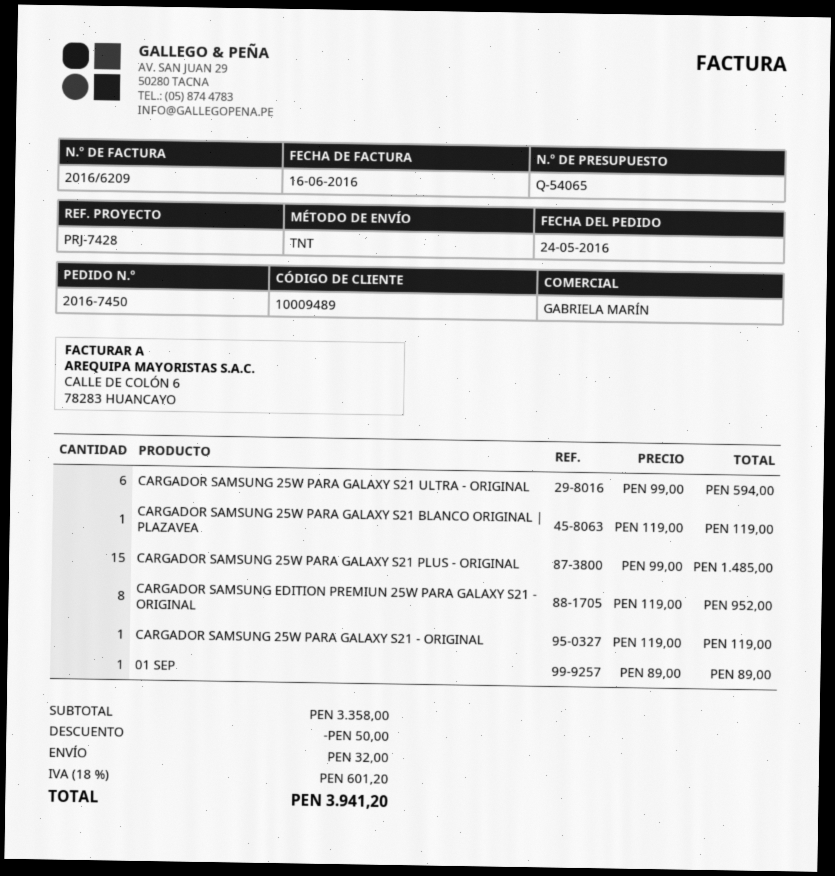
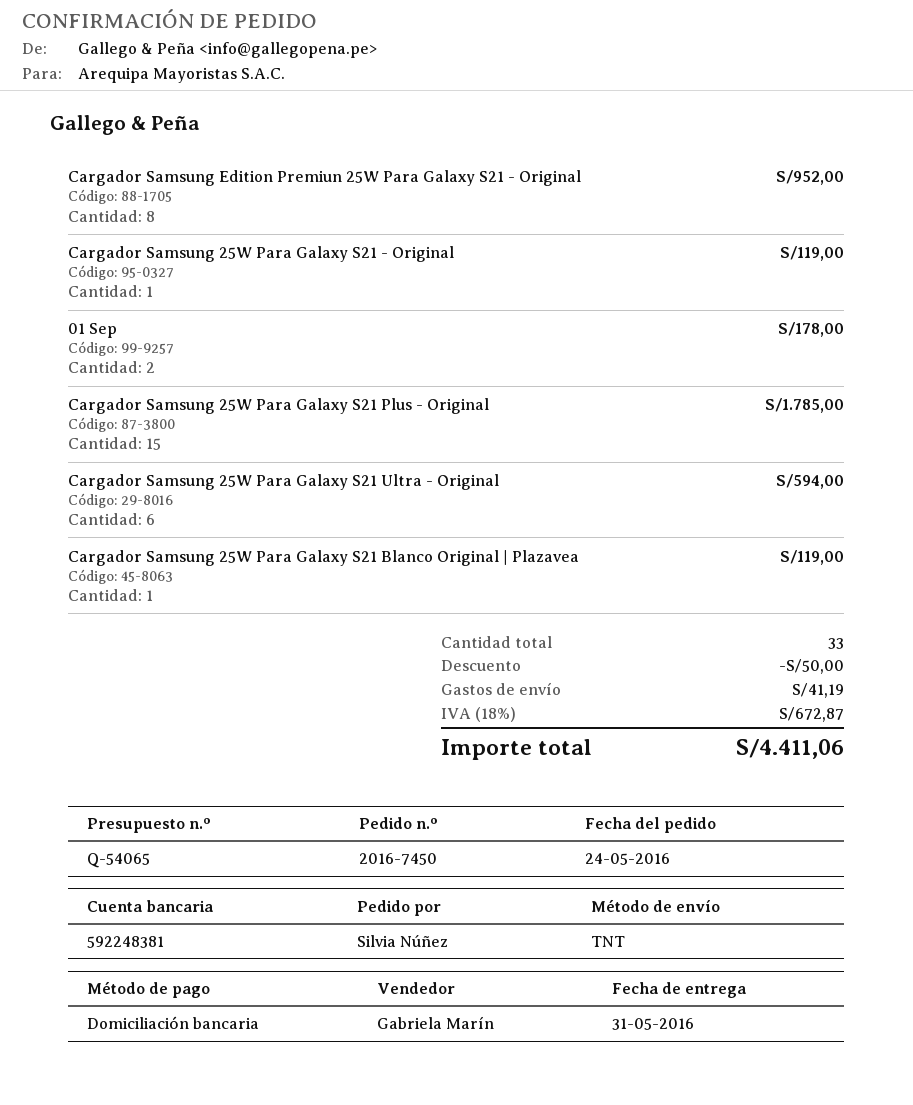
CARGADOR SAMSUNG 25W PARA GALAXY S21 PLUS - ORIGINAL: 15 for 1485.00 -> 15 for 1785.00
01 SEP: 1 for 89.00 -> 2 for 178.00
shipping: 32.00 -> 41.19
tax: 18% = 601.20 -> 18% = 672.87
total: 3941.20 -> 4411.06

